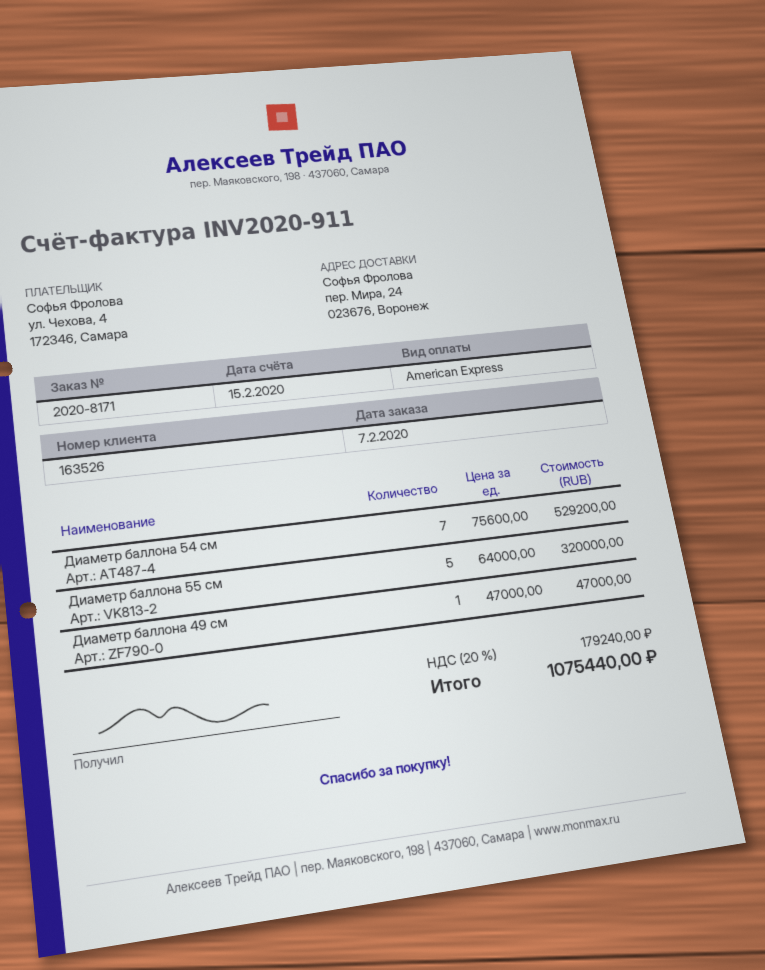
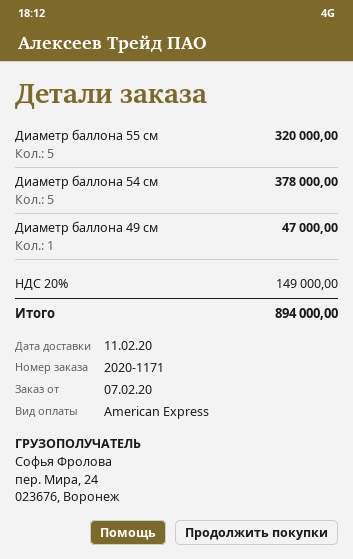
order number: 2020-8171 -> 2020-1171
Диаметр баллона 54 см: 7 for 529200.00 -> 5 for 378000.00
tax: 20% = 179240.00 -> 20% = 149000.00
total: 1075440.00 -> 894000.00

